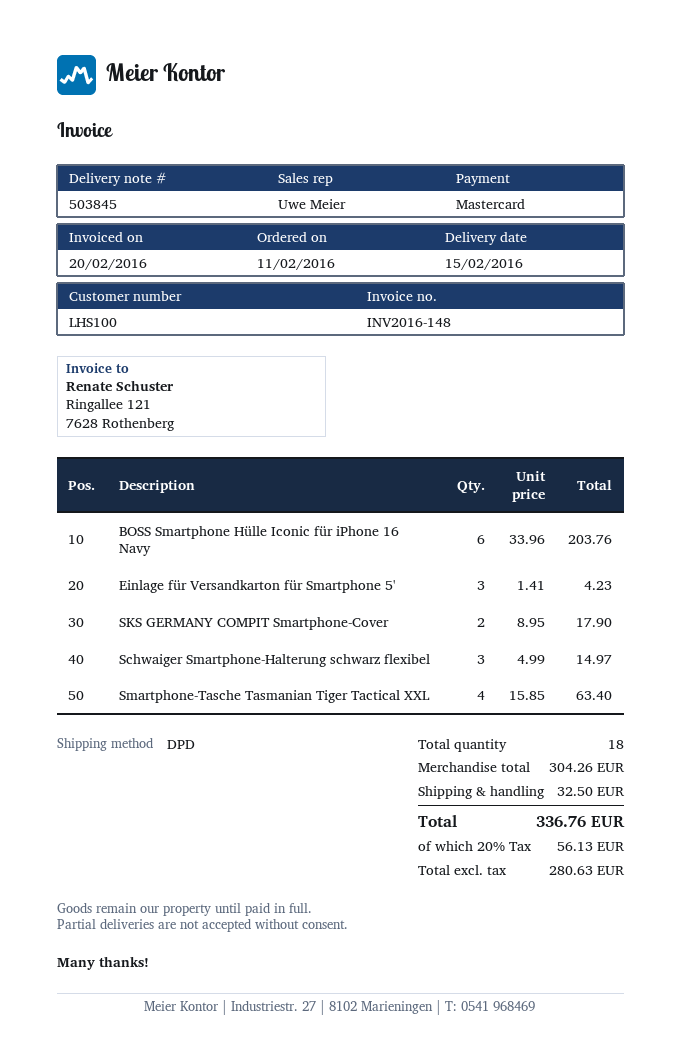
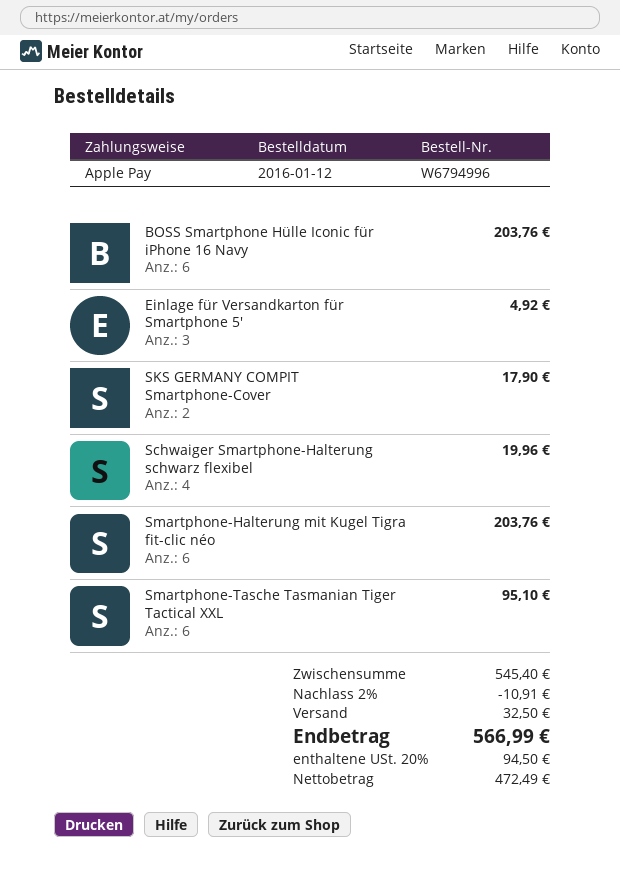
order date: 2016-02-11 -> 2016-01-12
payment method: Mastercard -> Apple Pay
Einlage für Versandkarton für Smartphone 5': 3 for 4.23 -> 3 for 4.92
Schwaiger Smartphone-Halterung schwarz flexibel: 3 for 14.97 -> 4 for 19.96
Smartphone-Tasche Tasmanian Tiger Tactical XXL: 4 for 63.40 -> 6 for 95.10
Smartphone-Halterung mit Kugel Tigra fit-clic néo: none -> 6 for 203.76
subtotal: 304.26 -> 545.40
discount: none -> 2% = 10.91
net: 280.63 -> 472.49
tax: 20% = 56.13 -> 20% = 94.50
total: 336.76 -> 566.99

